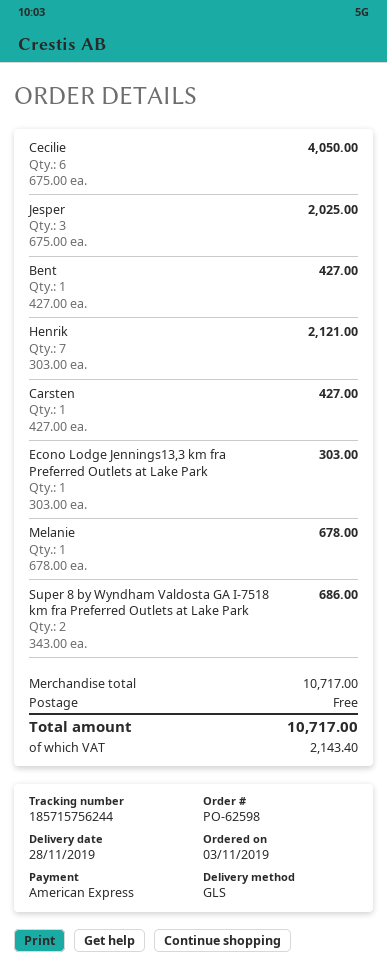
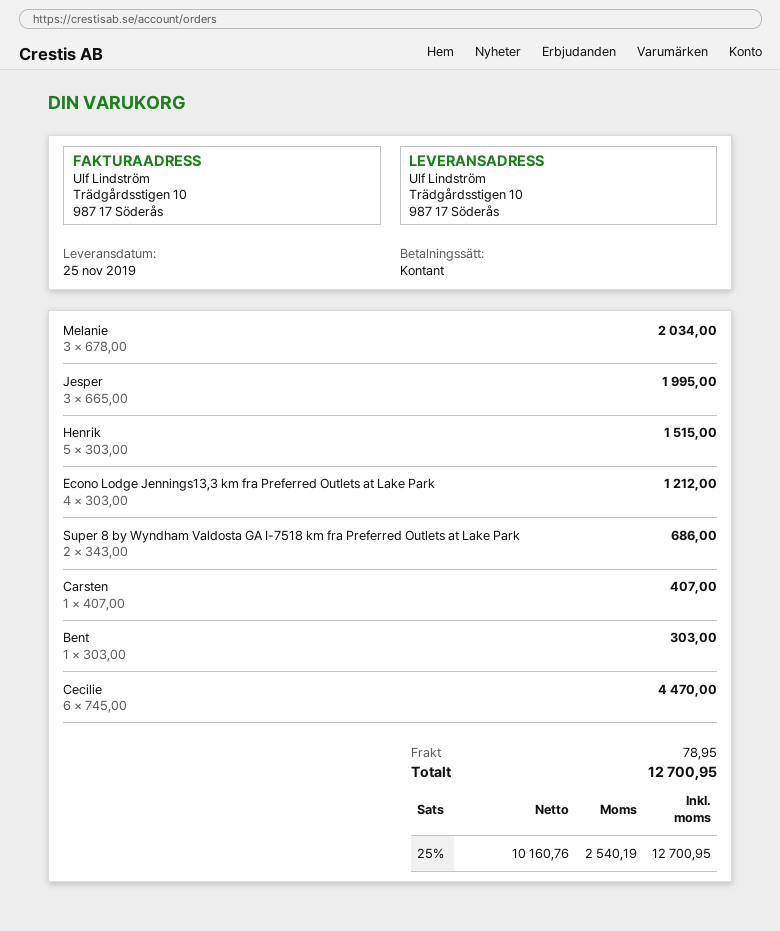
delivery date: 2019-11-28 -> 2019-11-25
payment method: American Express -> cash
Cecilie: 6 x 675.00 = 4050.00 -> 6 x 745.00 = 4470.00
Jesper: 3 x 675.00 = 2025.00 -> 3 x 665.00 = 1995.00
Bent: 1 x 427.00 = 427.00 -> 1 x 303.00 = 303.00
Henrik: 7 x 303.00 = 2121.00 -> 5 x 303.00 = 1515.00
Carsten: 1 x 427.00 = 427.00 -> 1 x 407.00 = 407.00
Econo Lodge Jennings13,3 km fra Preferred Outlets at Lake Park: 1 x 303.00 = 303.00 -> 4 x 303.00 = 1212.00
Melanie: 1 x 678.00 = 678.00 -> 3 x 678.00 = 2034.00
shipping: 0.00 -> 78.95
tax: 2143.40 -> 2540.19
total: 10717.00 -> 12700.95

